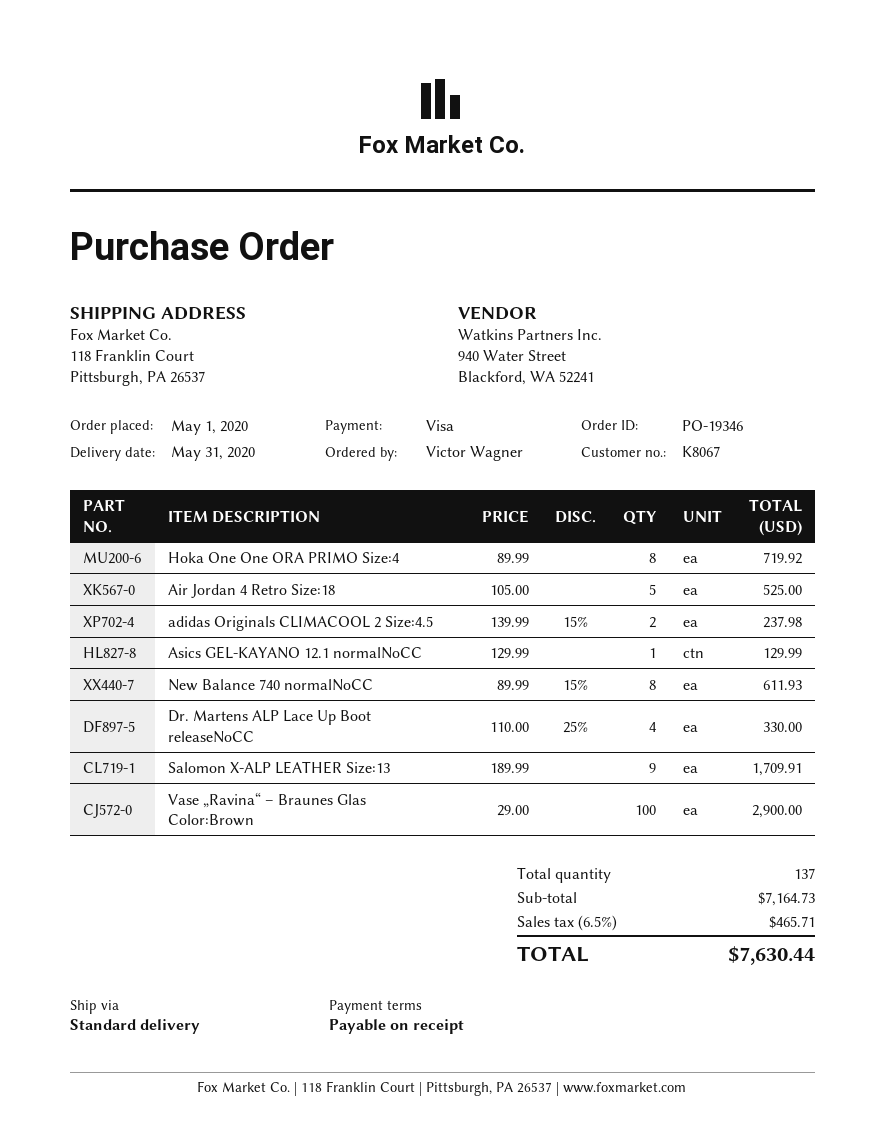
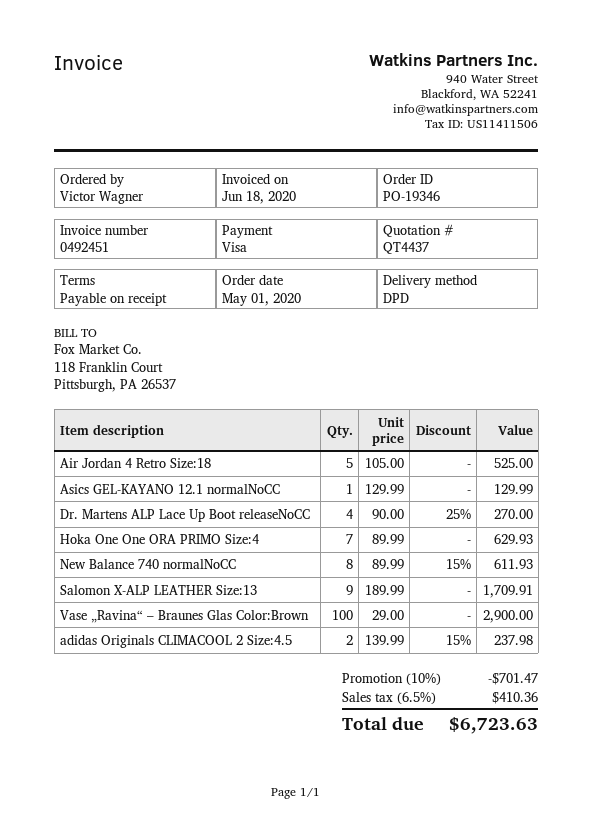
shipping method: standard -> DPD
Hoka One One ORA PRIMO Size:4: 8 x 89.99 = 719.92 -> 7 x 89.99 = 629.93
Dr. Martens ALP Lace Up Boot releaseNoCC: 4 x 110.00 - 25% = 330.00 -> 4 x 90.00 - 25% = 270.00
discount: none -> 10% = 701.47
tax: 6.5% = 465.71 -> 6.5% = 410.36
total: 7630.44 -> 6723.63

